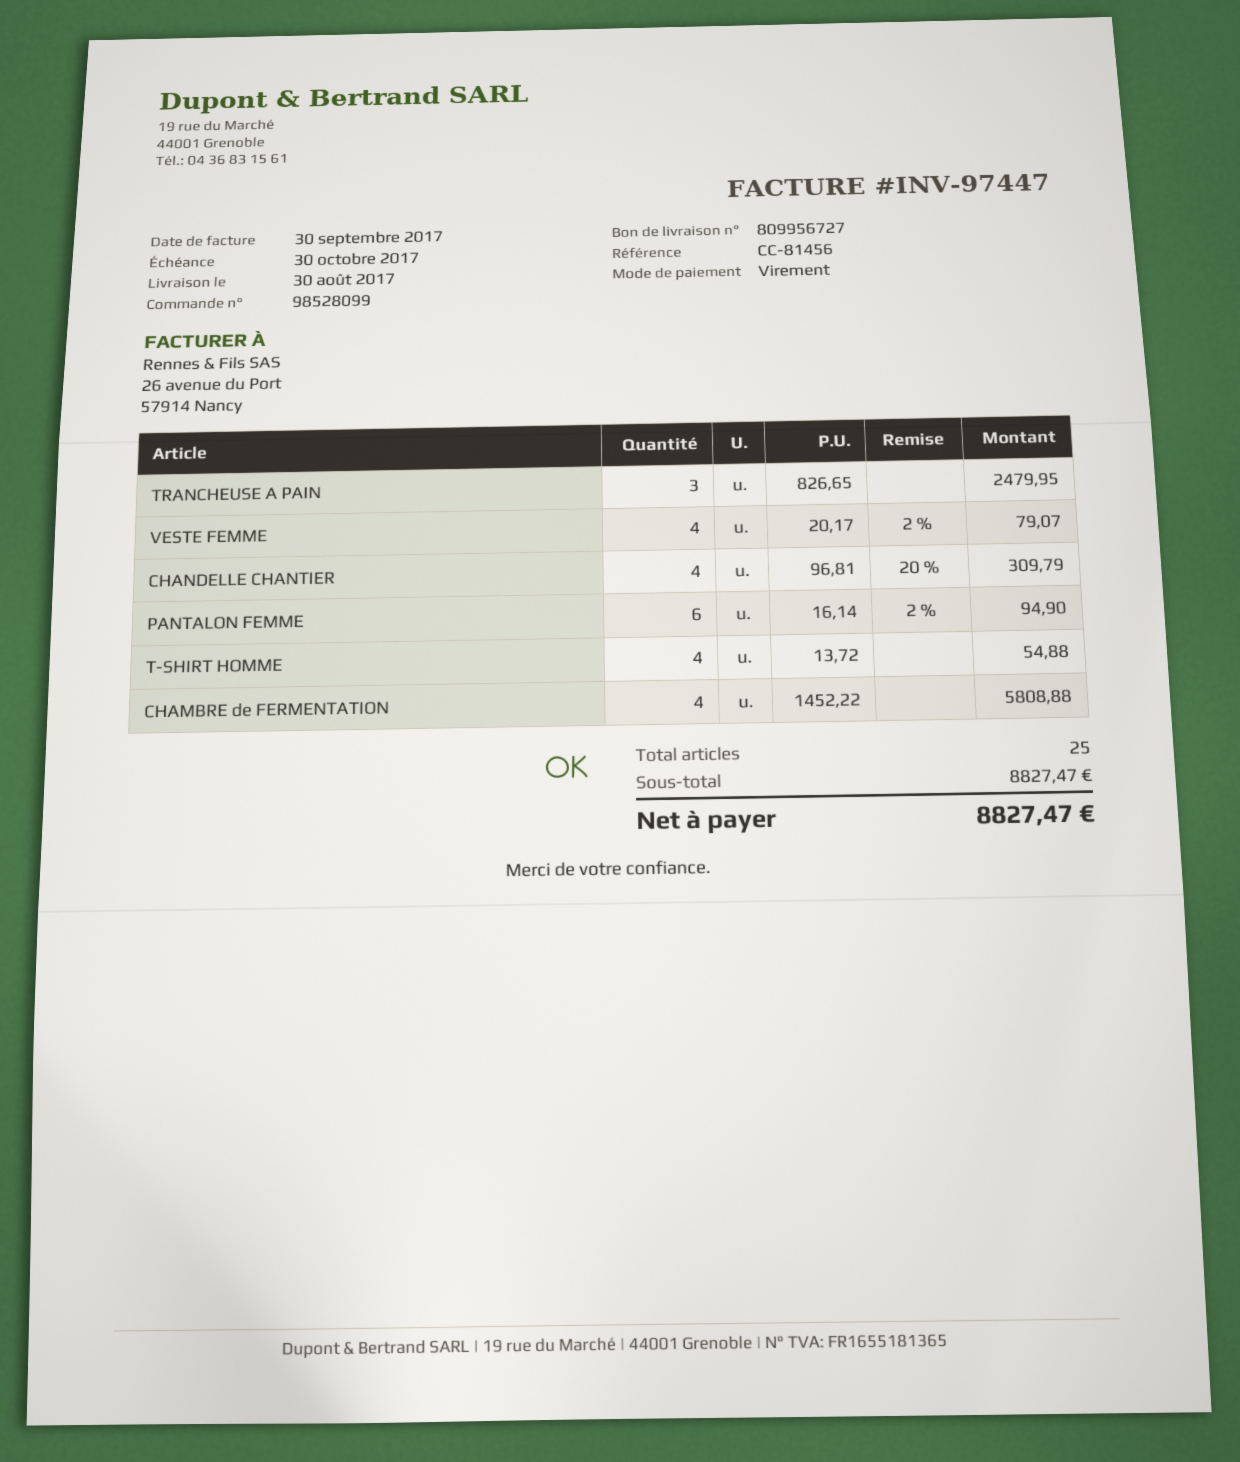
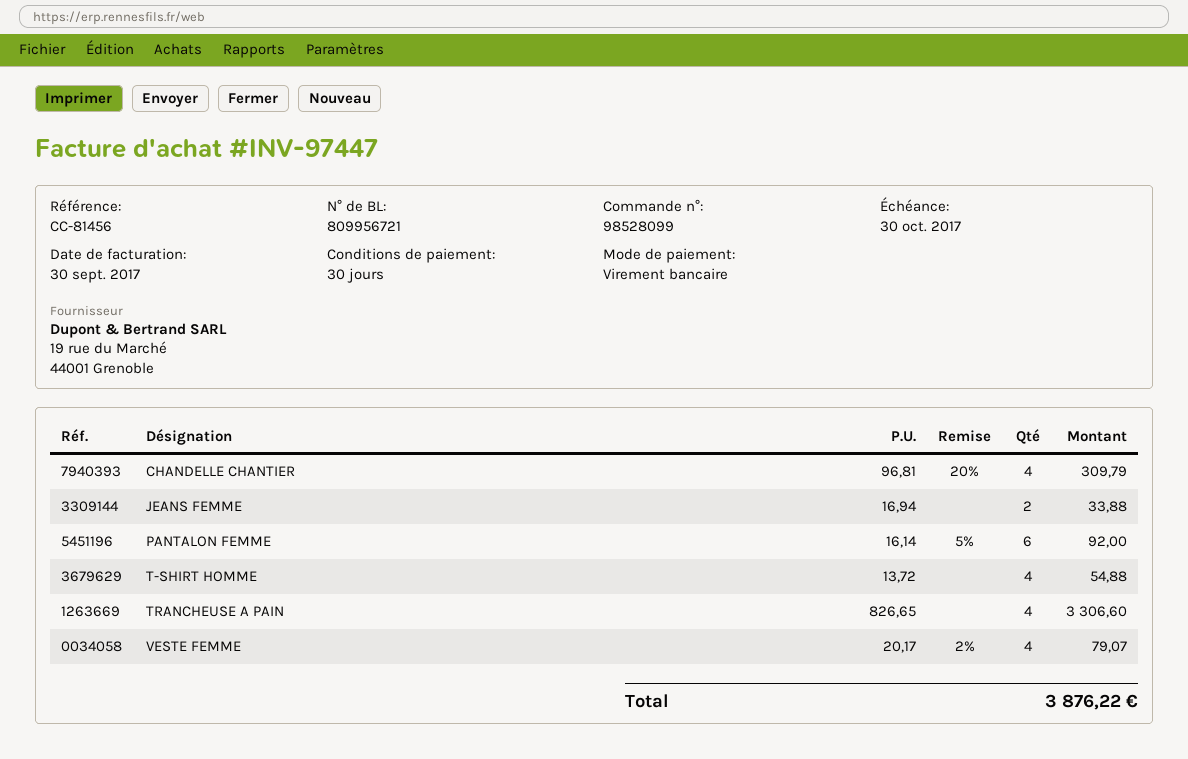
delivery note number: 809956727 -> 809956721
TRANCHEUSE A PAIN: 3 x 826.65 = 2479.95 -> 4 x 826.65 = 3306.60
PANTALON FEMME: 6 x 16.14 - 2% = 94.90 -> 6 x 16.14 - 5% = 92.00
CHAMBRE de FERMENTATION: 4 x 1452.22 = 5808.88 -> none
JEANS FEMME: none -> 2 x 16.94 = 33.88
total: 8827.47 -> 3876.22

